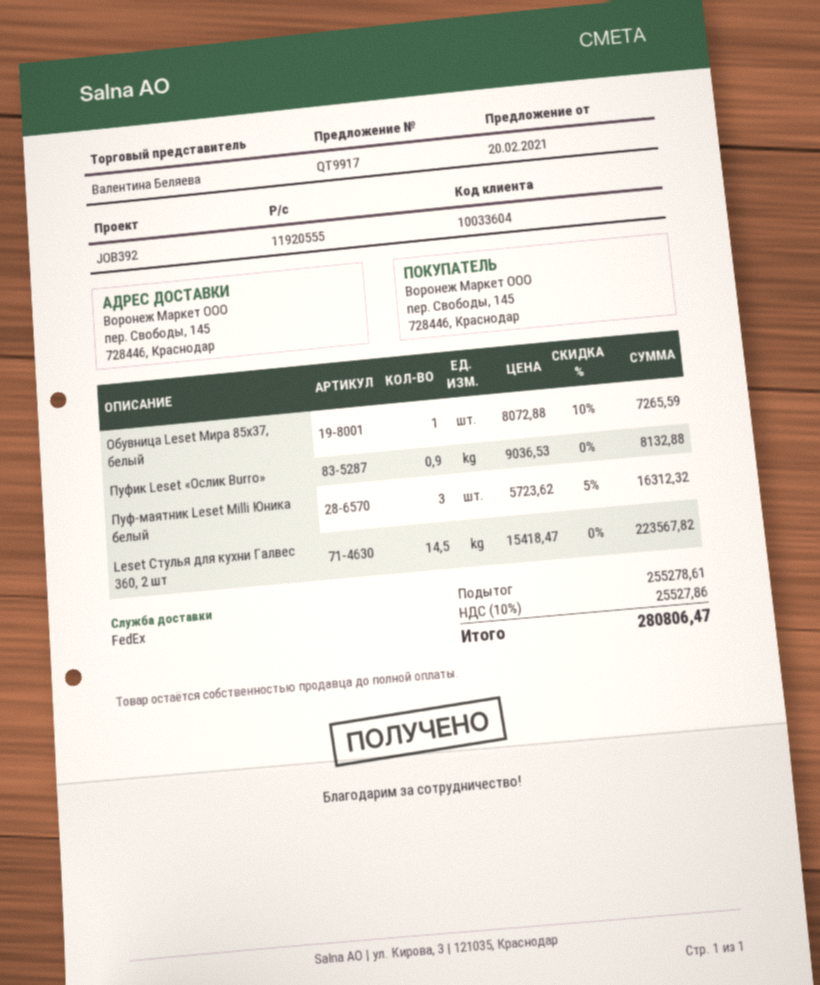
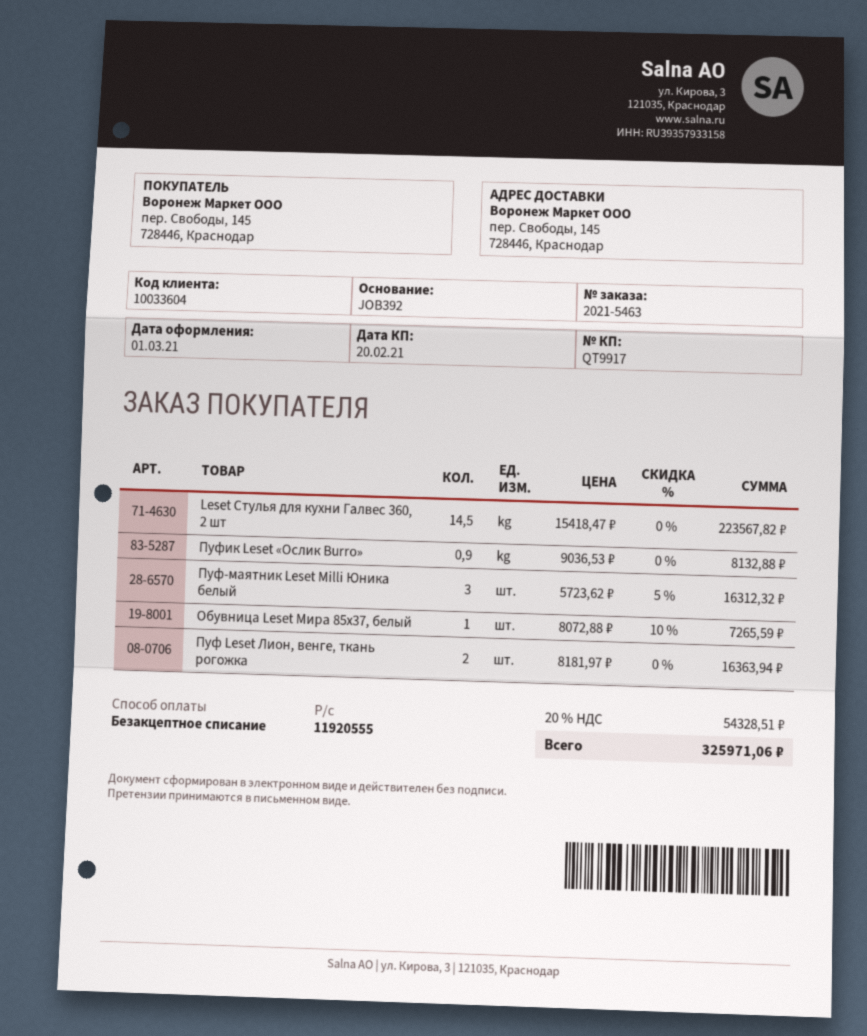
Пуф Leset Лион, венге, ткань рогожка: none -> 2 x 8181.97 = 16363.94
tax: 10% = 25527.86 -> 20% = 54328.51
total: 280806.47 -> 325971.06

